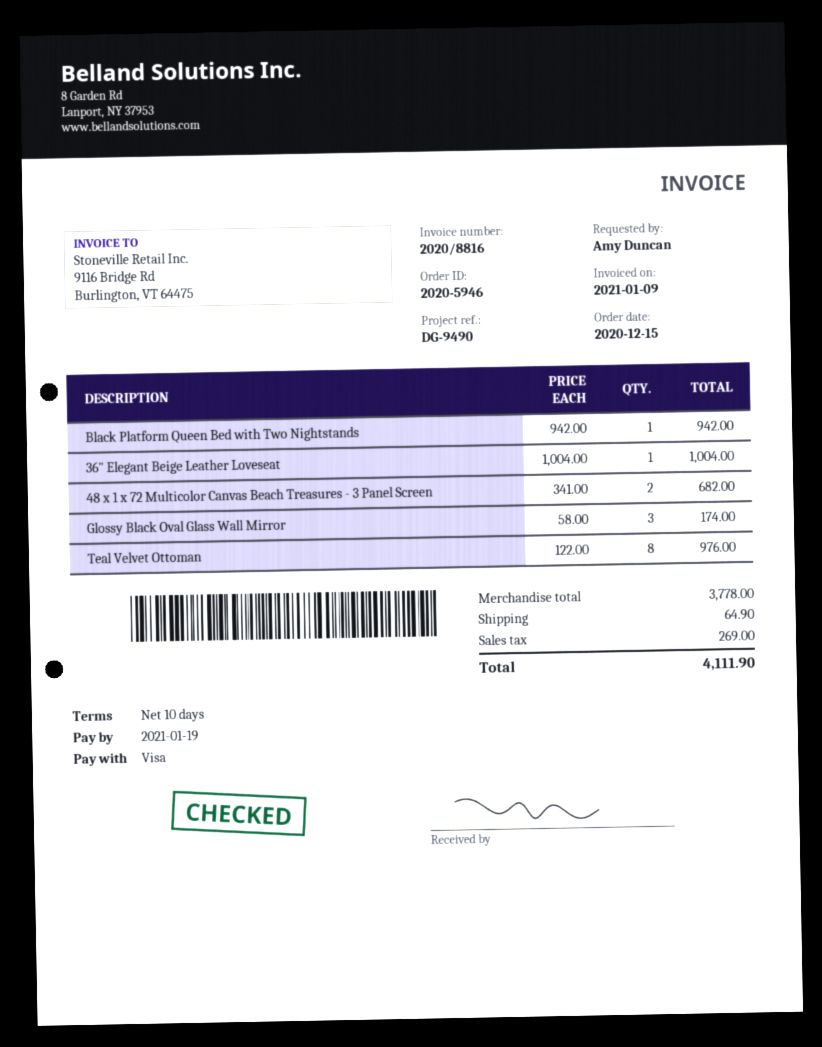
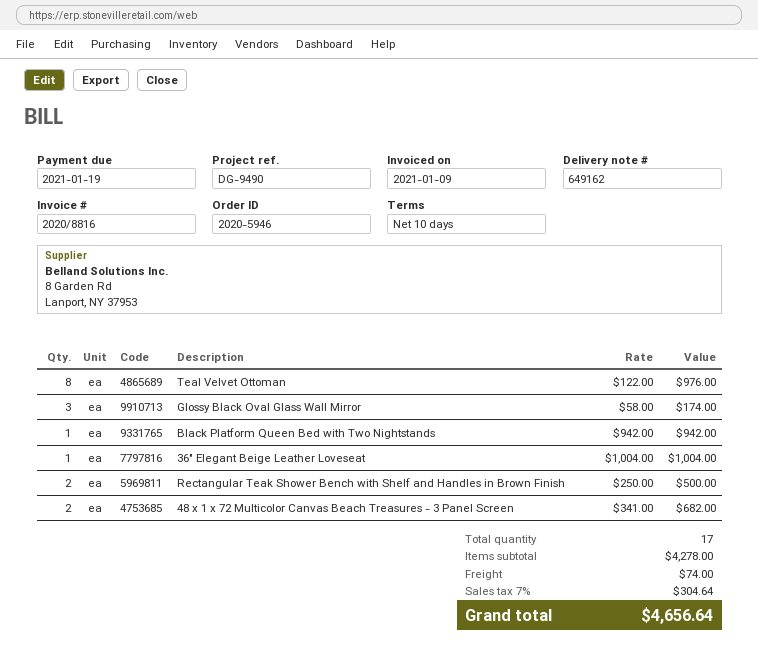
Rectangular Teak Shower Bench with Shelf and Handles in Brown Finish: none -> 2 x 250.00 = 500.00
subtotal: 3778.00 -> 4278.00
shipping: 64.90 -> 74.00
tax: 269.00 -> 304.64
total: 4111.90 -> 4656.64

